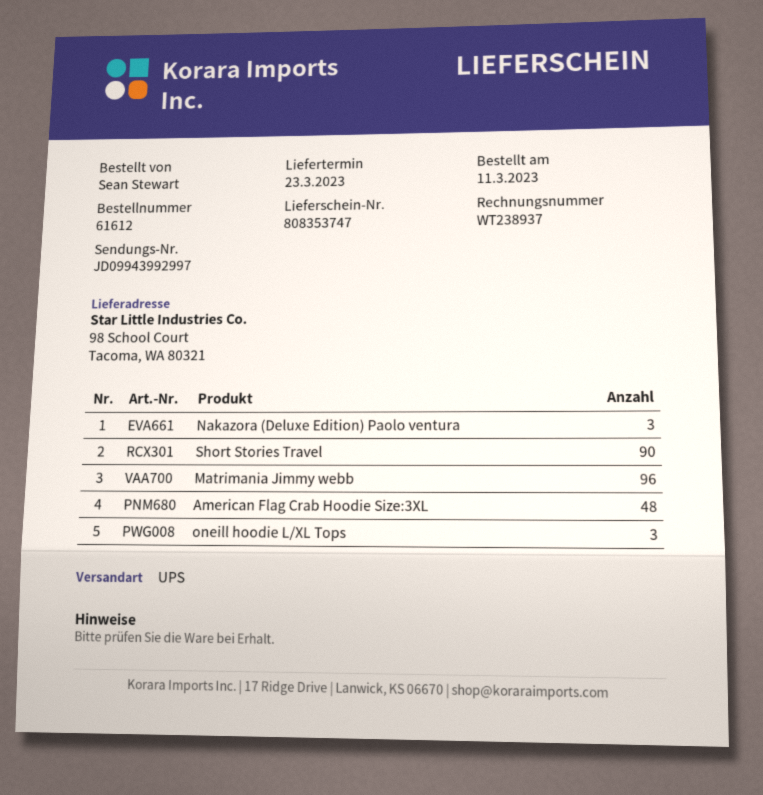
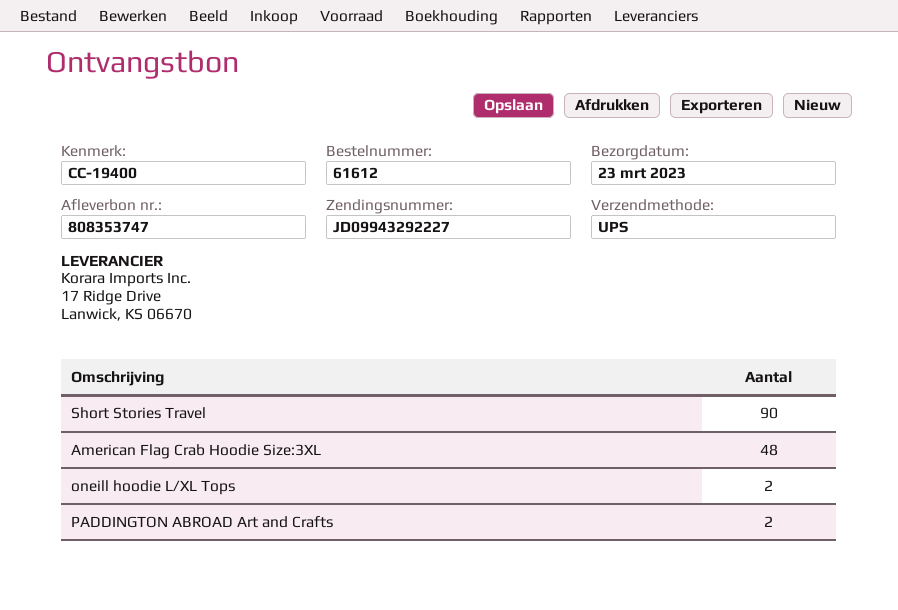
tracking number: JD09943992997 -> JD09943292227
Nakazora (Deluxe Edition) Paolo ventura: 3 -> none
Matrimania Jimmy webb: 96 -> none
oneill hoodie L/XL Tops: 3 -> 2
PADDINGTON ABROAD Art and Crafts: none -> 2

